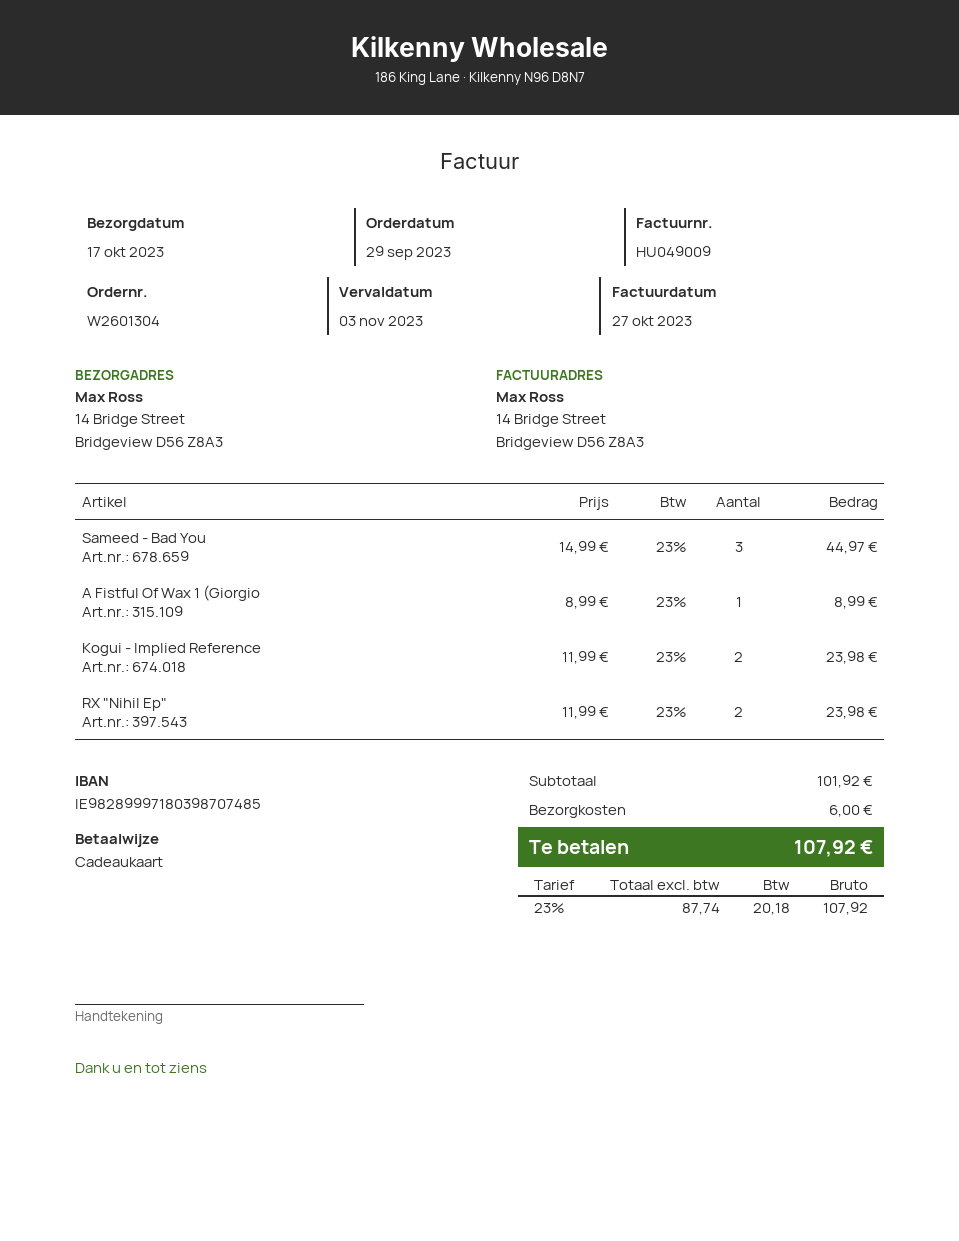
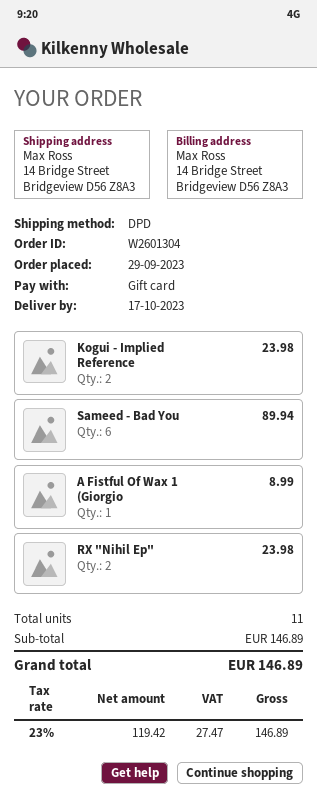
Sameed - Bad You: 3 for 44.97 -> 6 for 89.94
subtotal: 101.92 -> 146.89
shipping: 6.00 -> none
net: 87.74 -> 119.42
tax: 23% = 20.18 -> 23% = 27.47
total: 107.92 -> 146.89

